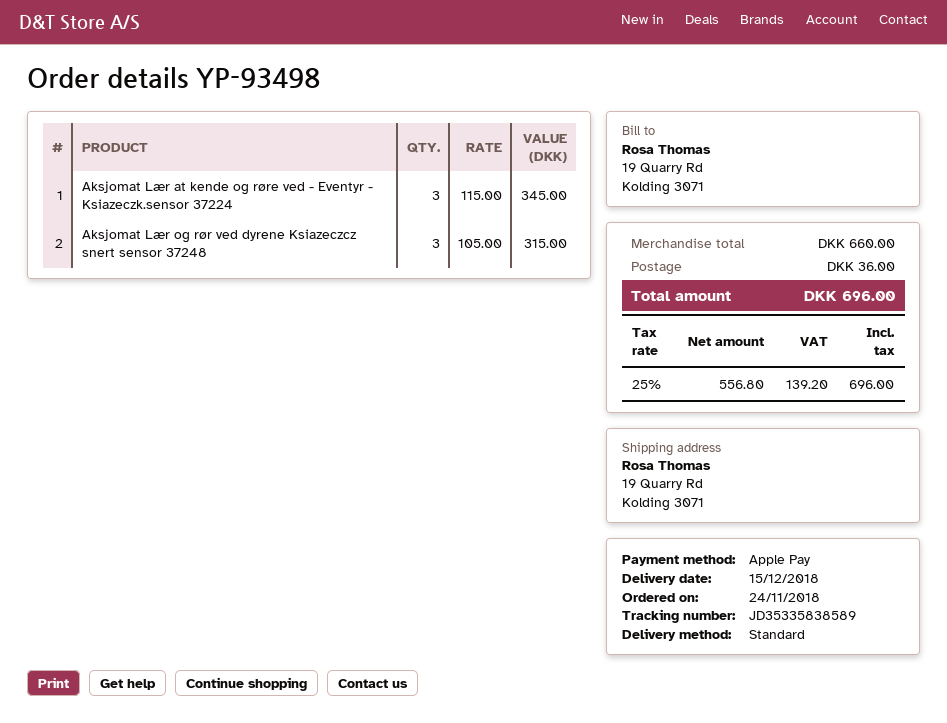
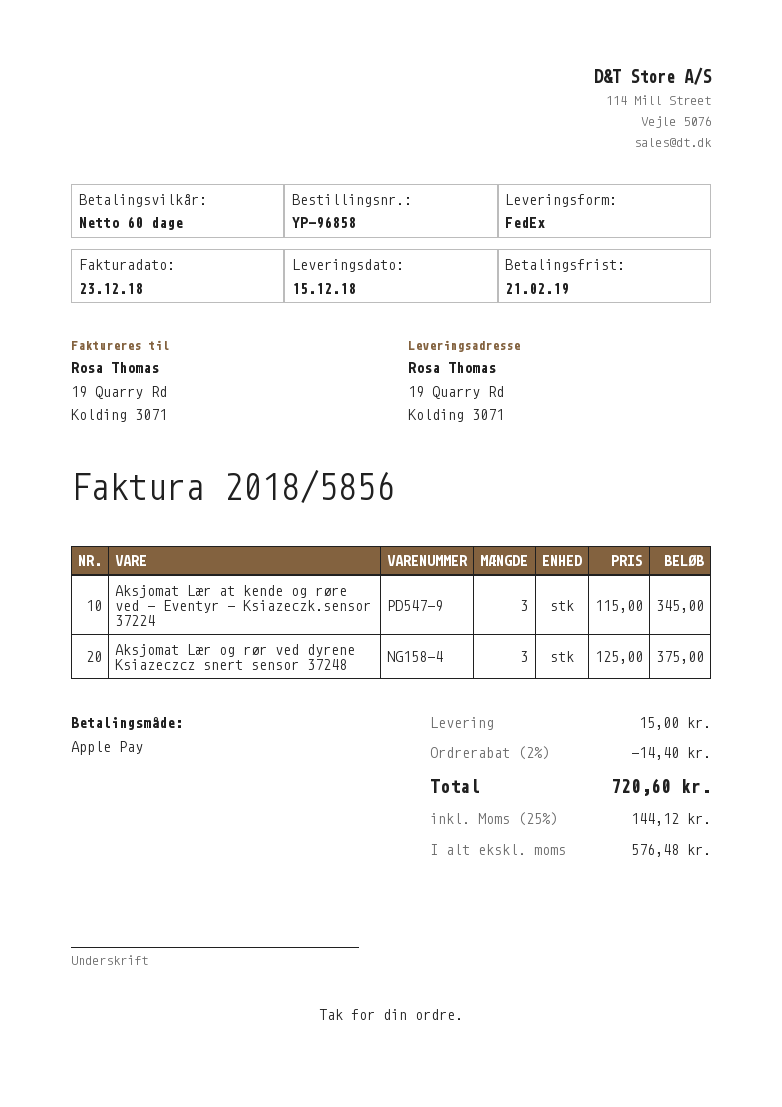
order number: YP-93498 -> YP-96858
shipping method: standard -> FedEx
Aksjomat Lær og rør ved dyrene Ksiazeczcz snert sensor 37248: 3 x 105.00 = 315.00 -> 3 x 125.00 = 375.00
discount: none -> 2% = 14.40
shipping: 36.00 -> 15.00
net: 556.80 -> 576.48
tax: 25% = 139.20 -> 25% = 144.12
total: 696.00 -> 720.60

